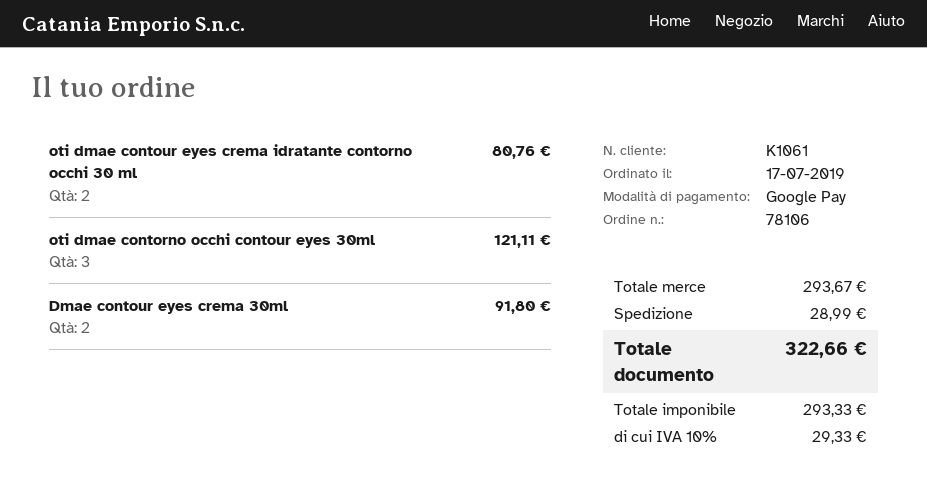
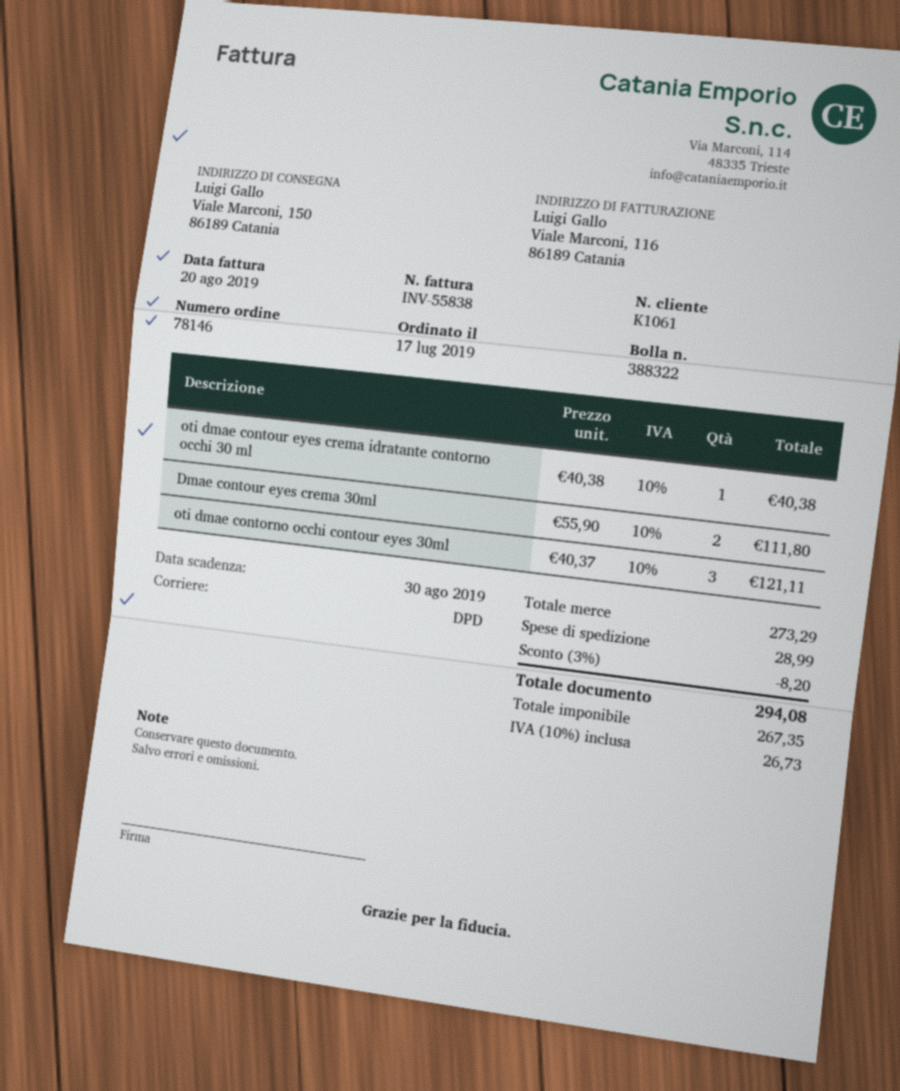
order number: 78106 -> 78146
oti dmae contour eyes crema idratante contorno occhi 30 ml: 2 for 80.76 -> 1 for 40.38
Dmae contour eyes crema 30ml: 2 for 91.80 -> 2 for 111.80
subtotal: 293.67 -> 273.29
discount: none -> 3% = 8.20
net: 293.33 -> 267.35
tax: 10% = 29.33 -> 10% = 26.73
total: 322.66 -> 294.08

